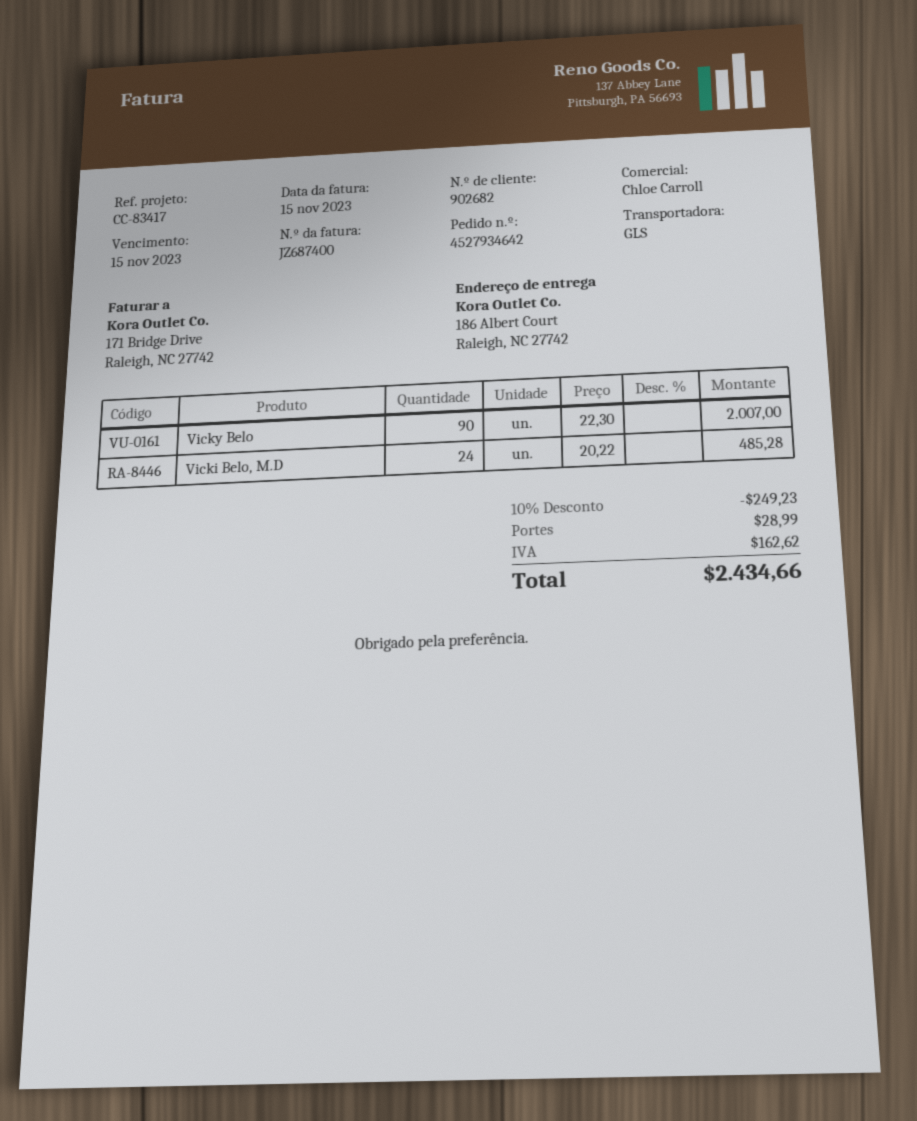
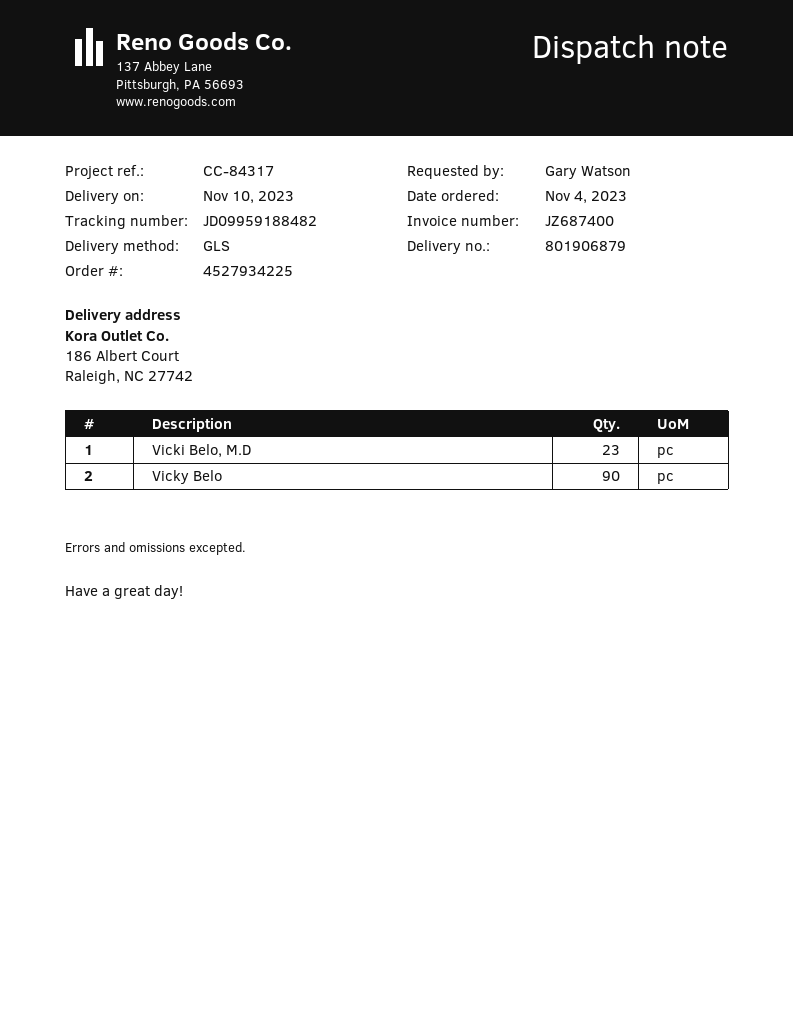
order number: 4527934642 -> 4527934225
reference: CC-83417 -> CC-84317
Vicki Belo, M.D: 24 -> 23

